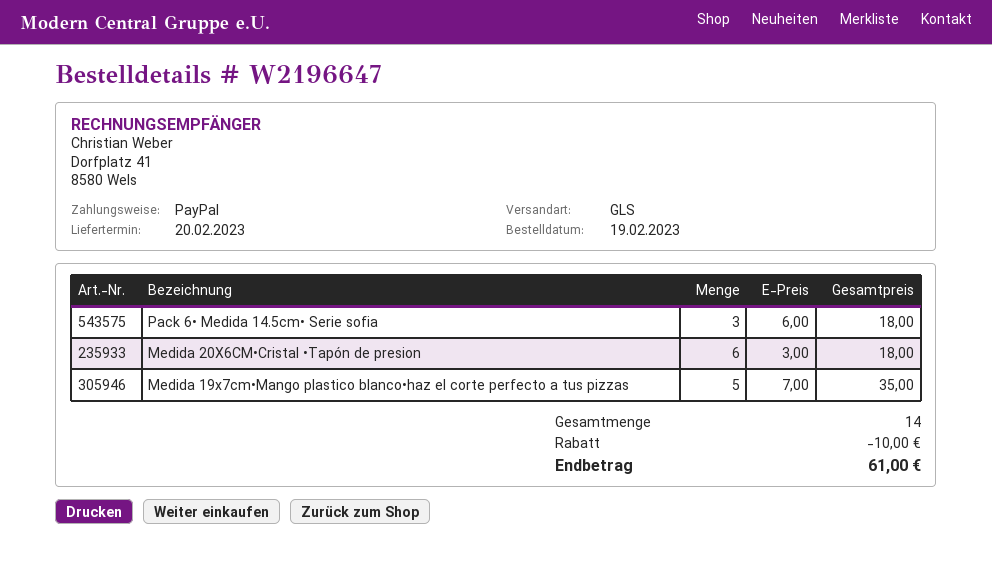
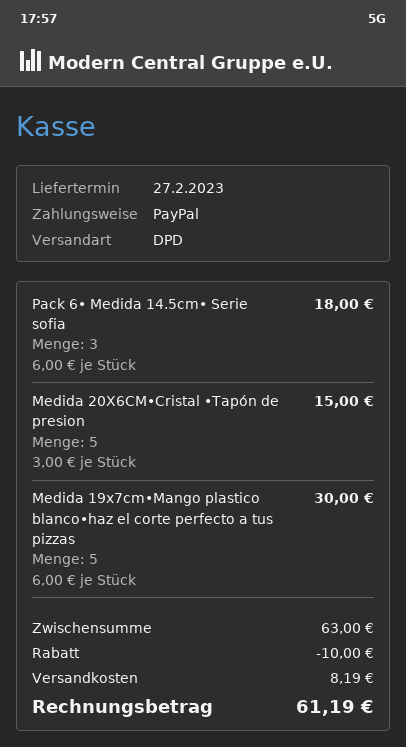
delivery date: 2023-02-20 -> 2023-02-27
shipping method: GLS -> DPD
Medida 20X6CM•Cristal •Tapón de presion: 6 x 3.00 = 18.00 -> 5 x 3.00 = 15.00
Medida 19x7cm•Mango plastico blanco•haz el corte perfecto a tus pizzas: 5 x 7.00 = 35.00 -> 5 x 6.00 = 30.00
shipping: none -> 8.19
total: 61.00 -> 61.19

